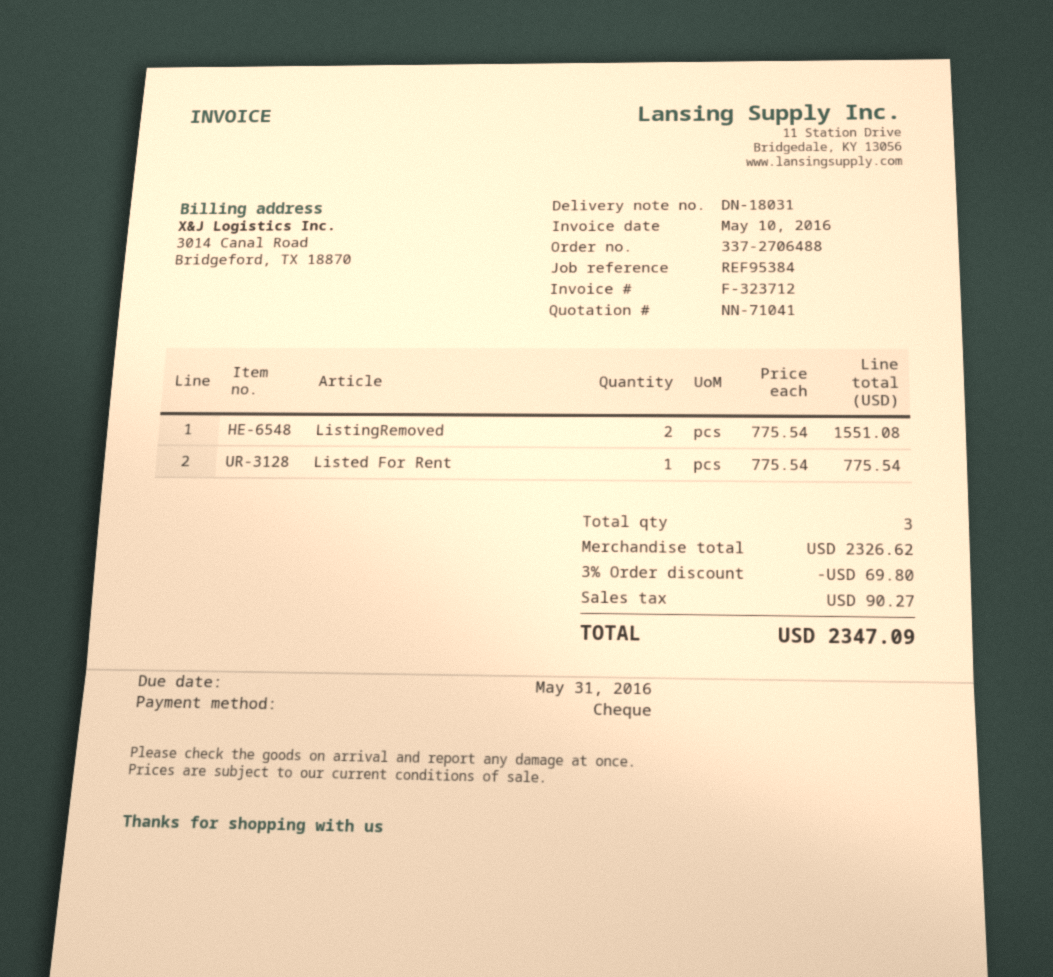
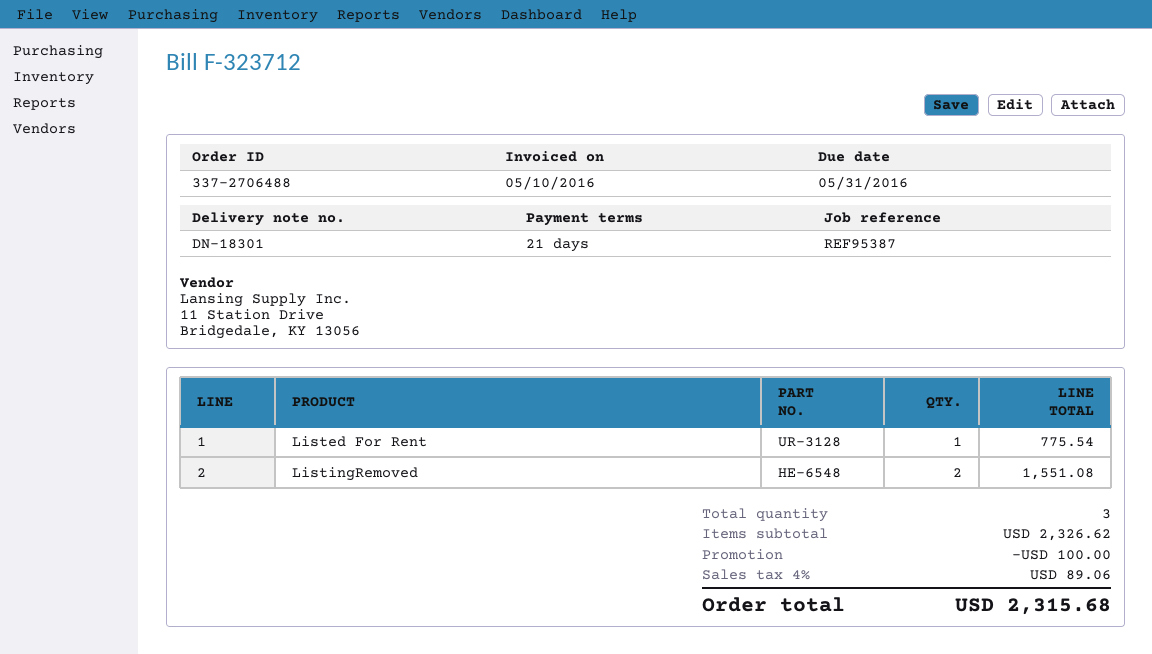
delivery note number: DN-18031 -> DN-18301
reference: REF95384 -> REF95387
discount: 69.80 -> 100.00
tax: 90.27 -> 89.06
total: 2347.09 -> 2315.68

